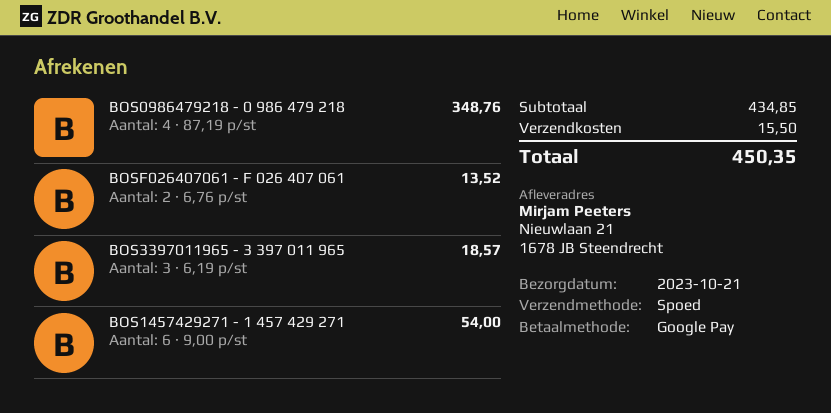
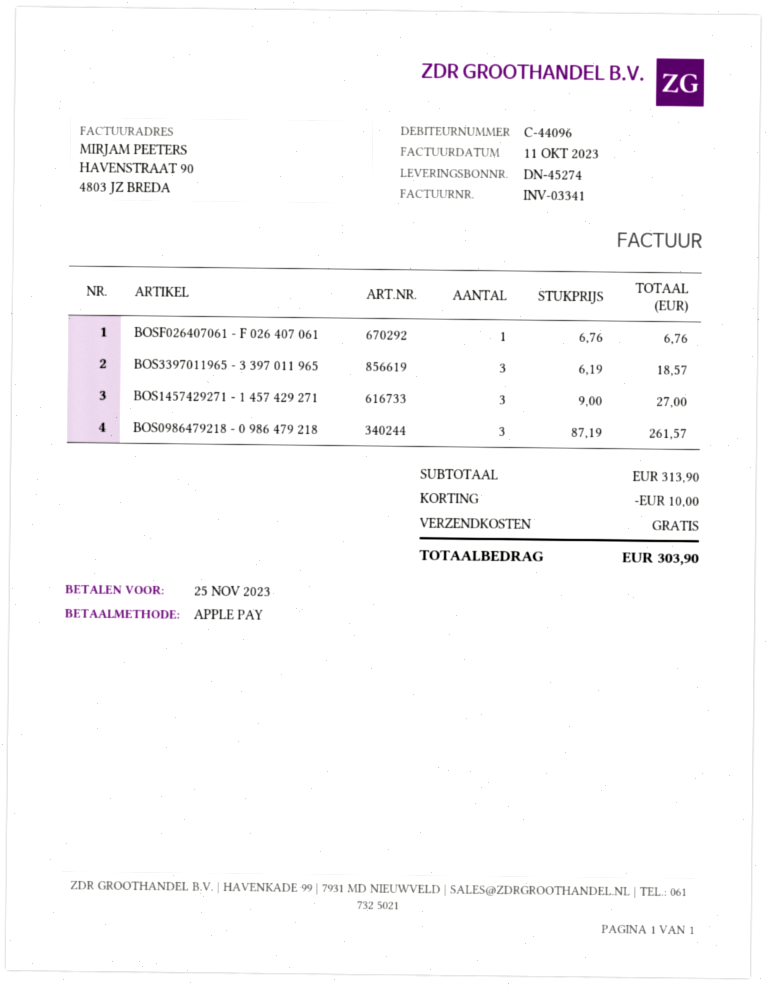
payment method: Google Pay -> Apple Pay
BOS0986479218 - 0 986 479 218: 4 x 87.19 = 348.76 -> 3 x 87.19 = 261.57
BOSF026407061 - F 026 407 061: 2 x 6.76 = 13.52 -> 1 x 6.76 = 6.76
BOS1457429271 - 1 457 429 271: 6 x 9.00 = 54.00 -> 3 x 9.00 = 27.00
subtotal: 434.85 -> 313.90
discount: none -> 10.00
shipping: 15.50 -> 0.00
total: 450.35 -> 303.90

